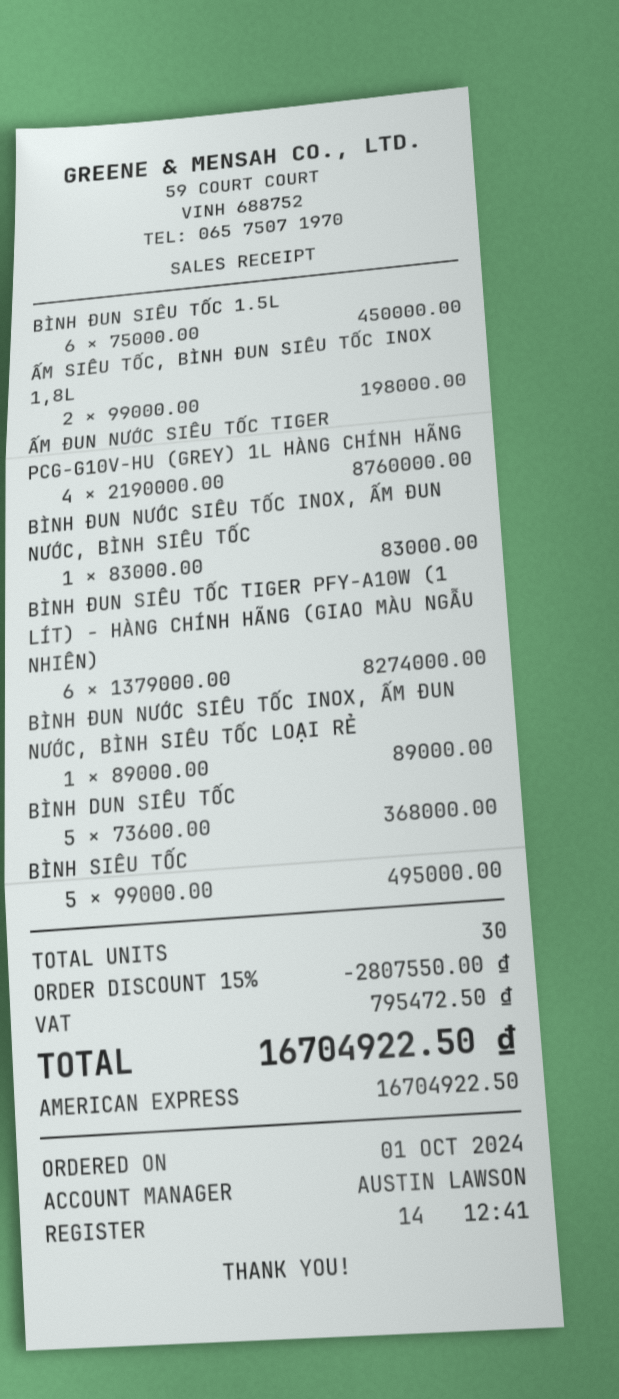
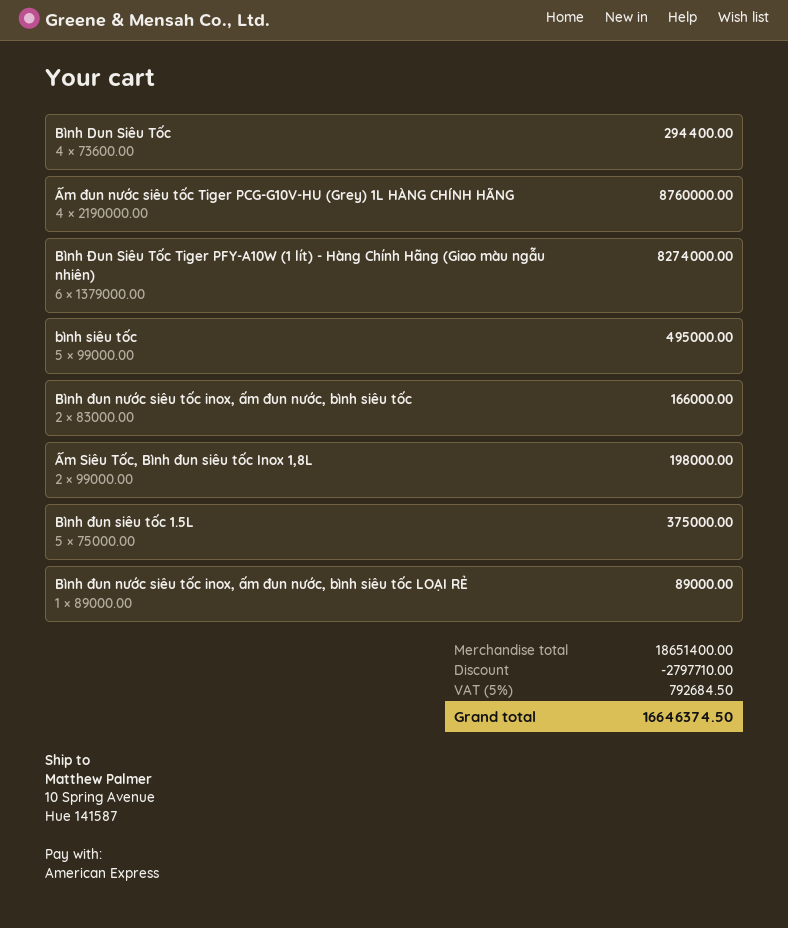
BÌNH ĐUN SIÊU TỐC 1.5L: 6 x 75000.00 = 450000.00 -> 5 x 75000.00 = 375000.00
BÌNH ĐUN NƯỚC SIÊU TỐC INOX, ẤM ĐUN NƯỚC, BÌNH SIÊU TỐC: 1 x 83000.00 = 83000.00 -> 2 x 83000.00 = 166000.00
BÌNH DUN SIÊU TỐC: 5 x 73600.00 = 368000.00 -> 4 x 73600.00 = 294400.00
discount: 2807550.00 -> 2797710.00
tax: 795472.50 -> 792684.50
total: 16704922.50 -> 16646374.50

